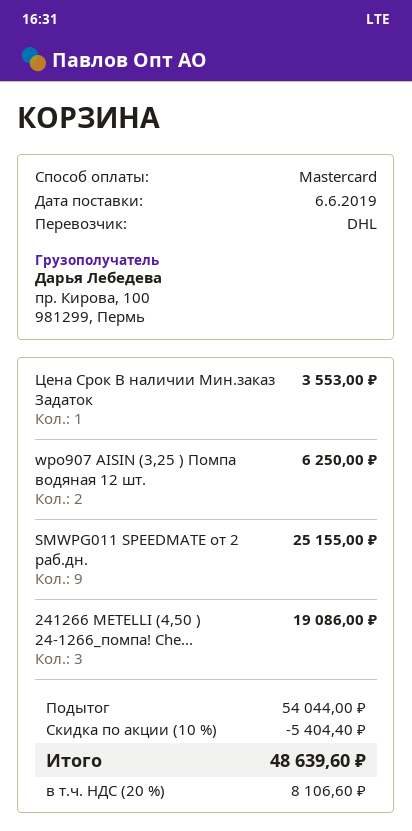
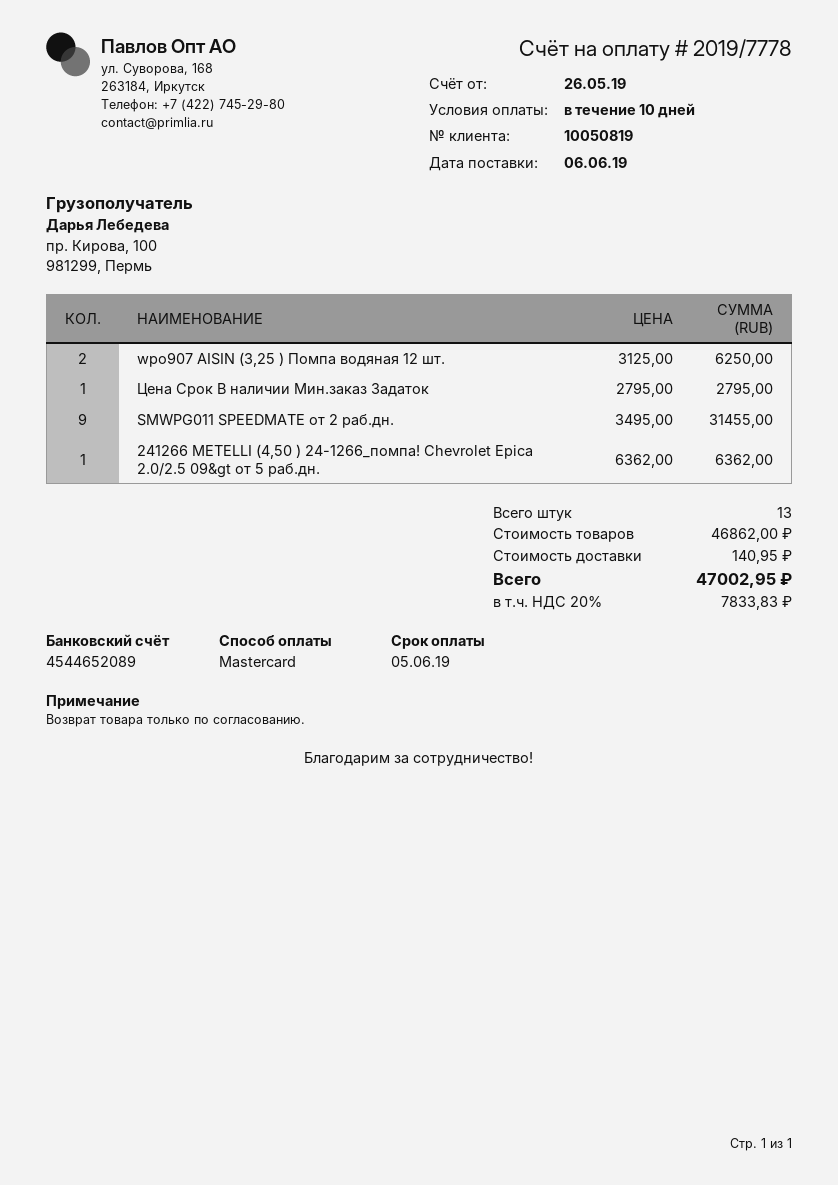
Цена Срок В наличии Мин.заказ Задаток: 1 for 3553.00 -> 1 for 2795.00
SMWPG011 SPEEDMATE от 2 раб.дн.: 9 for 25155.00 -> 9 for 31455.00
241266 METELLI (4,50 ) 24-1266_помпа! Che...: 3 for 19086.00 -> 1 for 6362.00
subtotal: 54044.00 -> 46862.00
discount: 10% = 5404.40 -> none
shipping: none -> 140.95
tax: 20% = 8106.60 -> 20% = 7833.83
total: 48639.60 -> 47002.95

